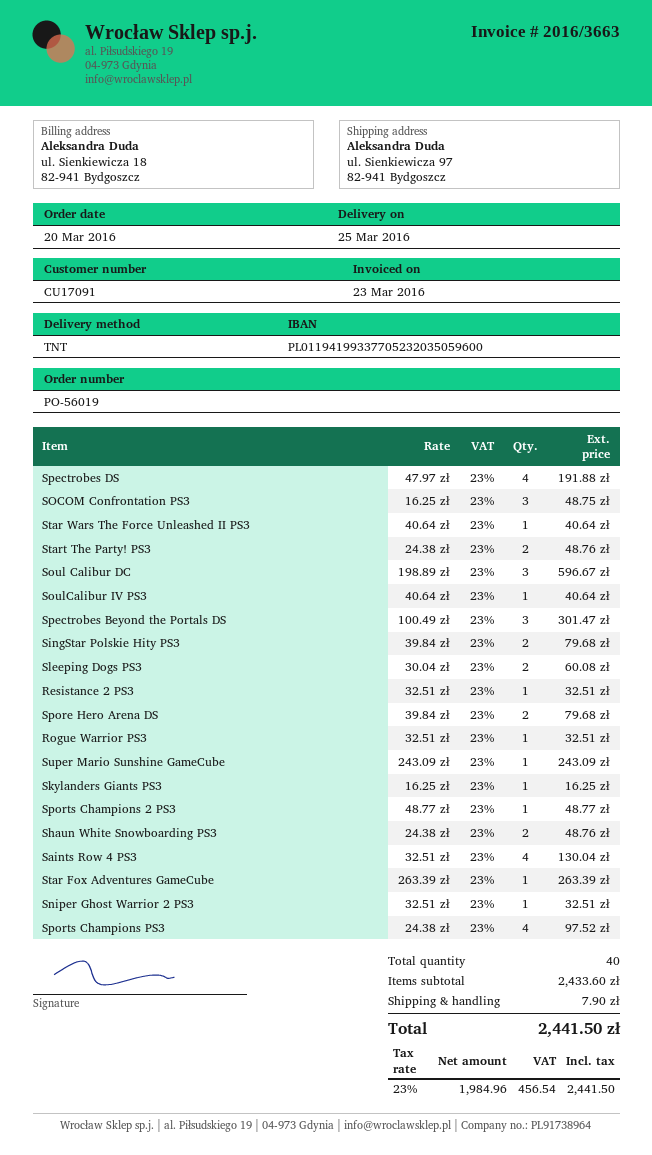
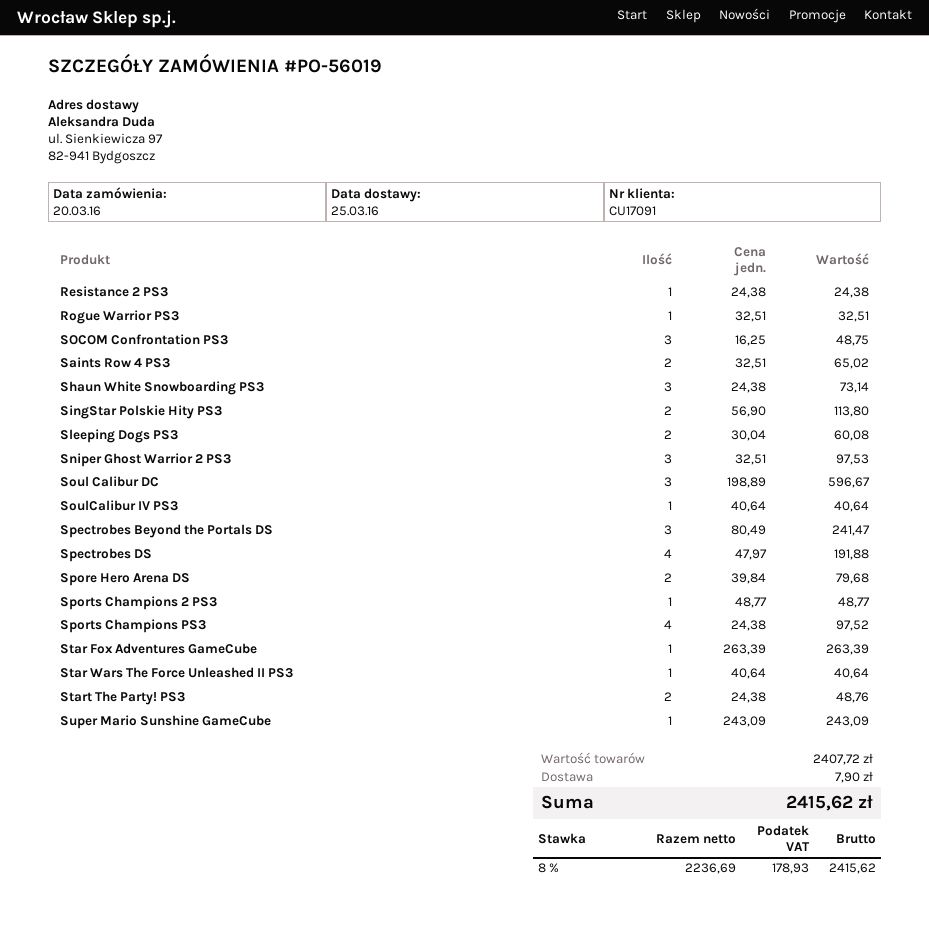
Spectrobes Beyond the Portals DS: 3 x 100.49 = 301.47 -> 3 x 80.49 = 241.47
SingStar Polskie Hity PS3: 2 x 39.84 = 79.68 -> 2 x 56.90 = 113.80
Resistance 2 PS3: 1 x 32.51 = 32.51 -> 1 x 24.38 = 24.38
Skylanders Giants PS3: 1 x 16.25 = 16.25 -> none
Shaun White Snowboarding PS3: 2 x 24.38 = 48.76 -> 3 x 24.38 = 73.14
Saints Row 4 PS3: 4 x 32.51 = 130.04 -> 2 x 32.51 = 65.02
Sniper Ghost Warrior 2 PS3: 1 x 32.51 = 32.51 -> 3 x 32.51 = 97.53
subtotal: 2433.60 -> 2407.72
net: 1984.96 -> 2236.69
tax: 23% = 456.54 -> 8% = 178.93
total: 2441.50 -> 2415.62

